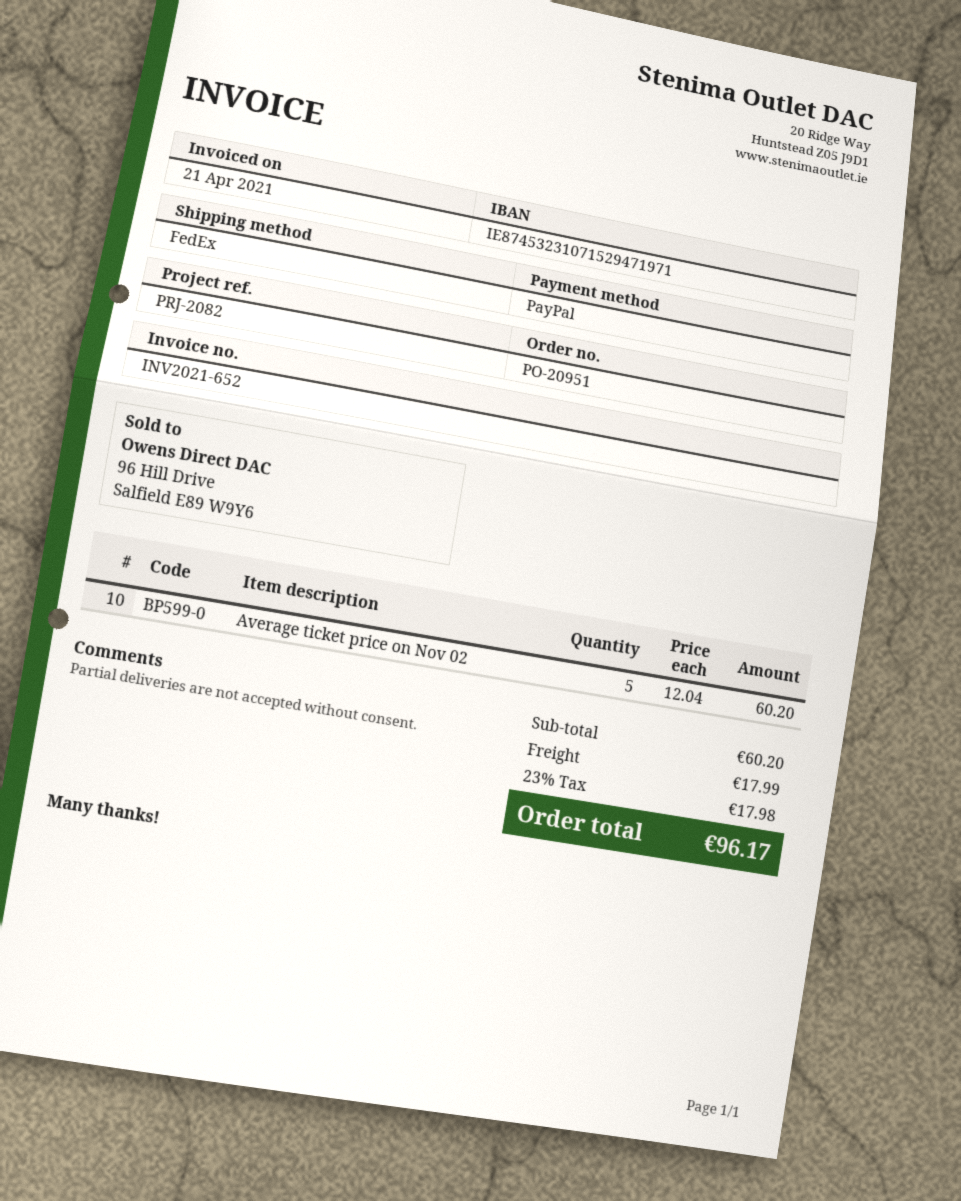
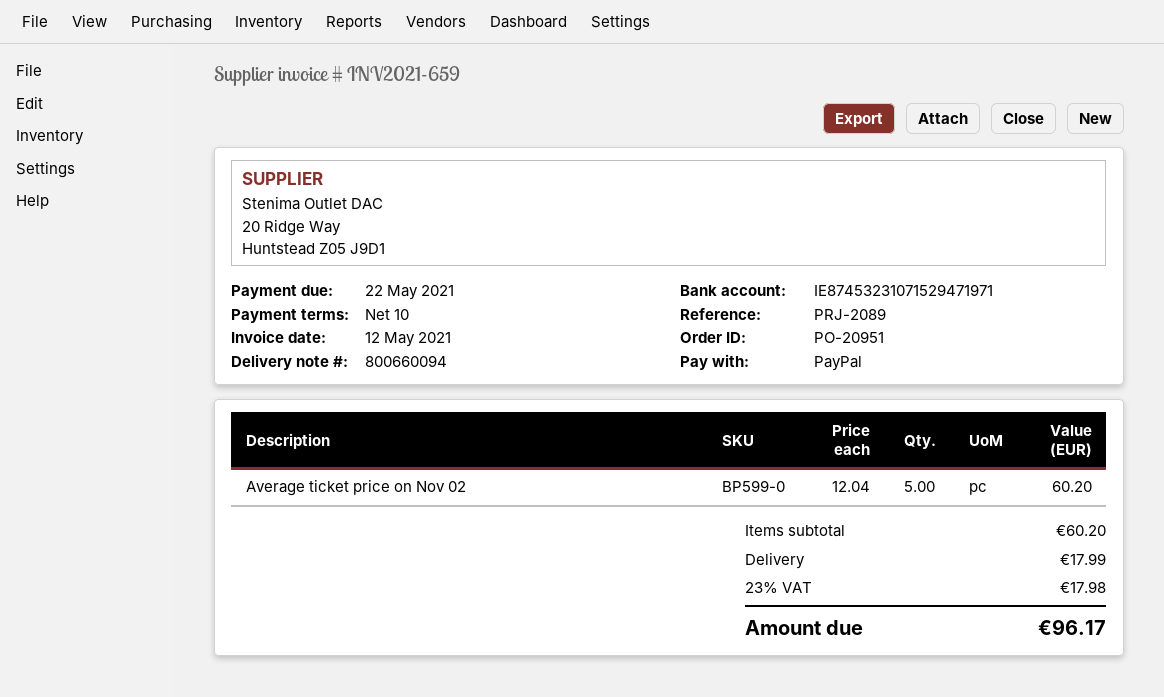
invoice number: INV2021-652 -> INV2021-659
invoice date: 2021-04-21 -> 2021-05-12
reference: PRJ-2082 -> PRJ-2089

